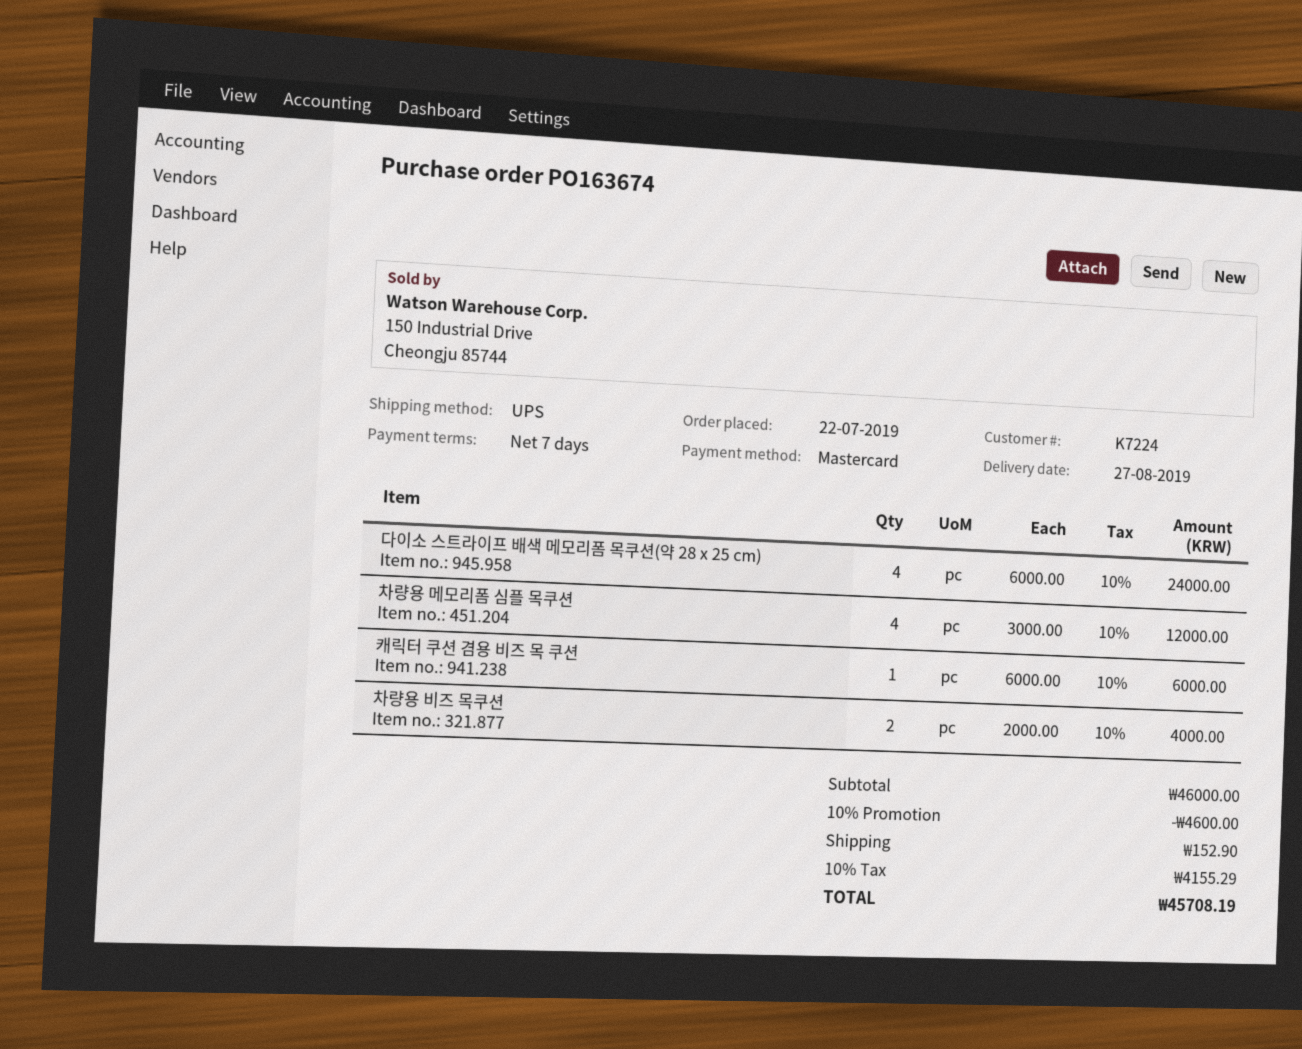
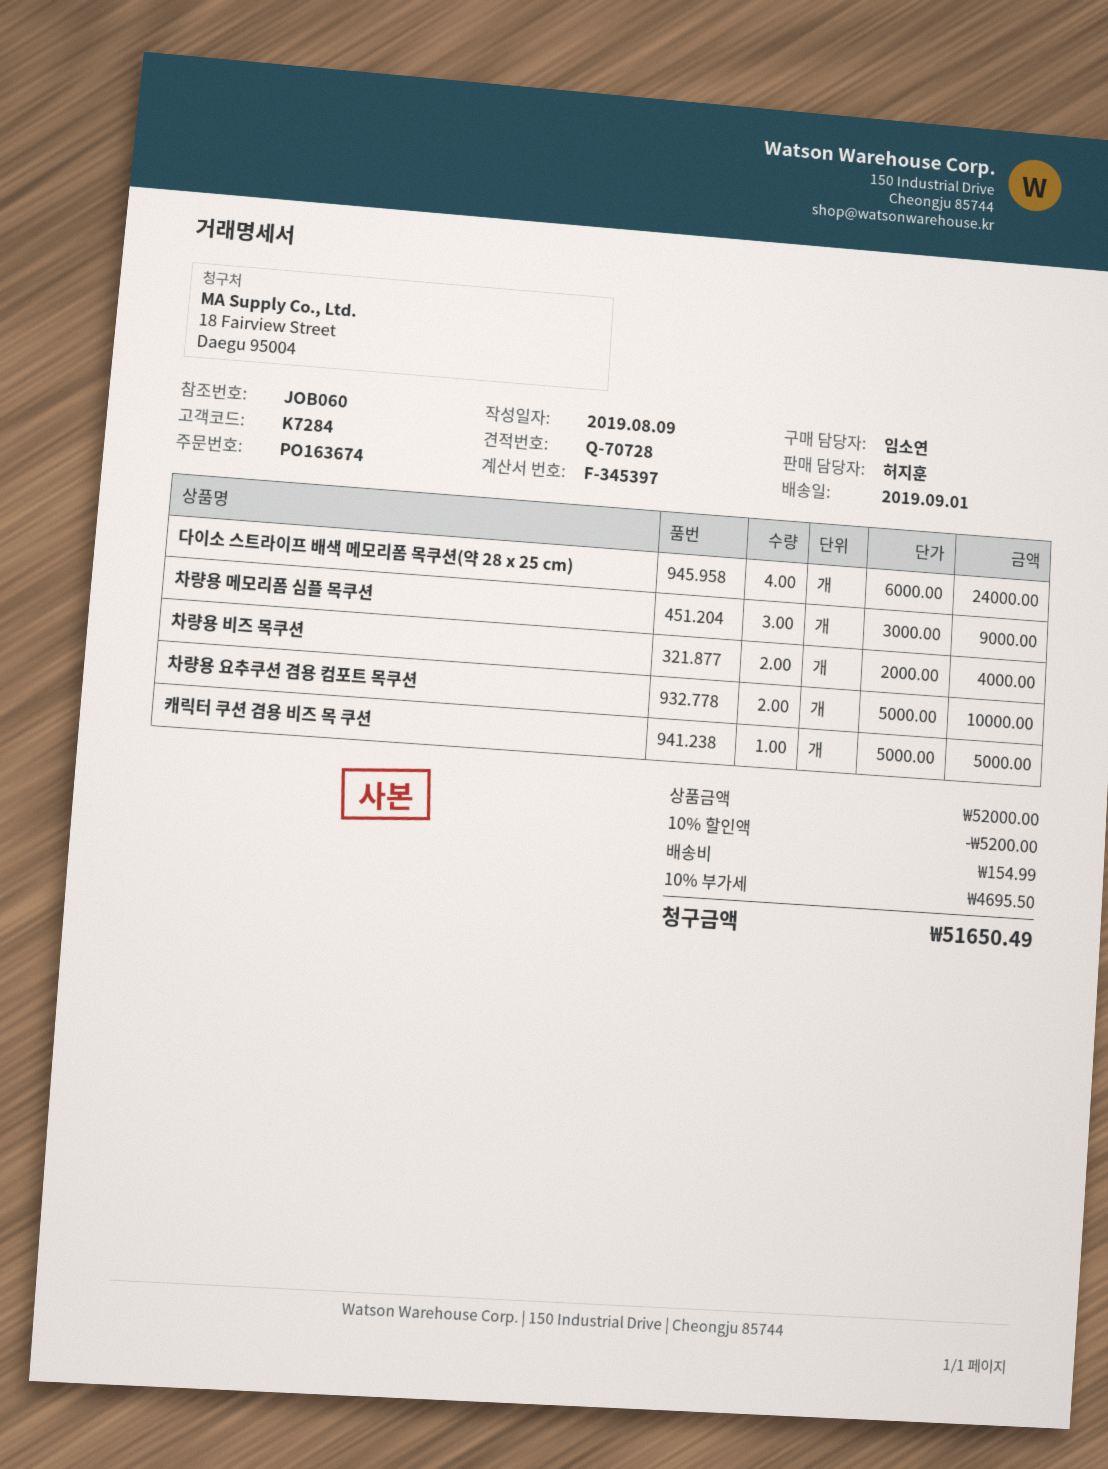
delivery date: 2019-08-27 -> 2019-09-01
customer number: K7224 -> K7284
차량용 메모리폼 심플 목쿠션: 4 x 3000.00 = 12000.00 -> 3 x 3000.00 = 9000.00
캐릭터 쿠션 겸용 비즈 목 쿠션: 1 x 6000.00 = 6000.00 -> 1 x 5000.00 = 5000.00
차량용 요추쿠션 겸용 컴포트 목쿠션: none -> 2 x 5000.00 = 10000.00
subtotal: 46000.00 -> 52000.00
discount: 10% = 4600.00 -> 10% = 5200.00
shipping: 152.90 -> 154.99
tax: 10% = 4155.29 -> 10% = 4695.50
total: 45708.19 -> 51650.49

